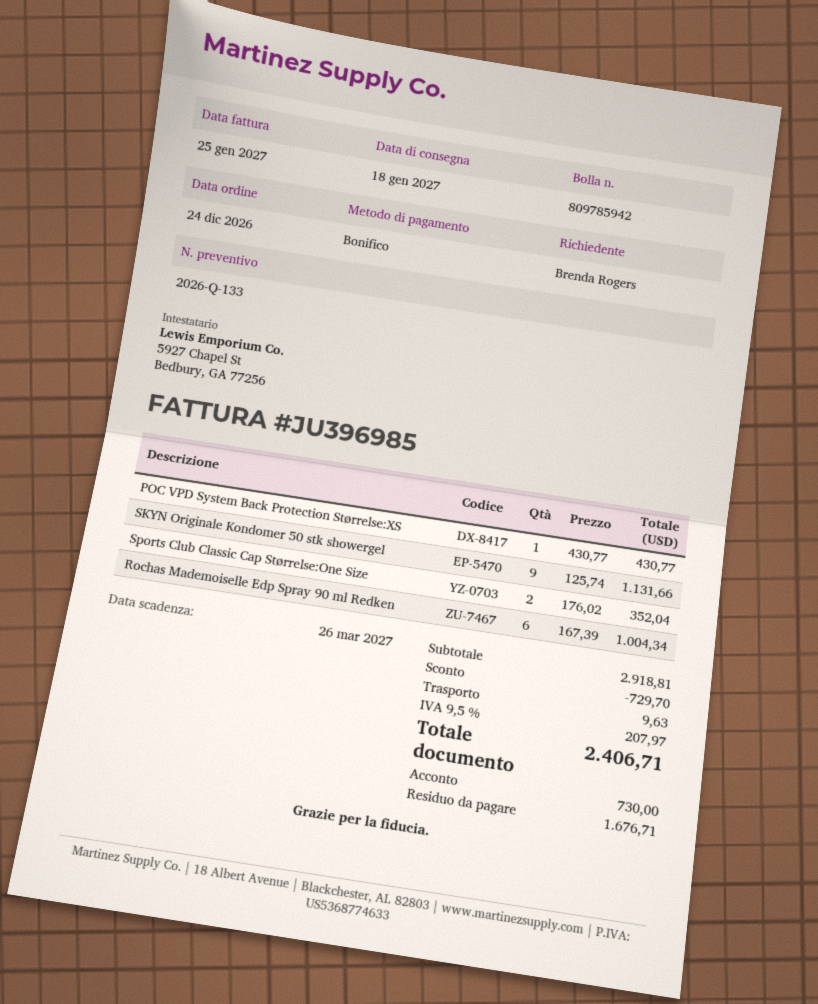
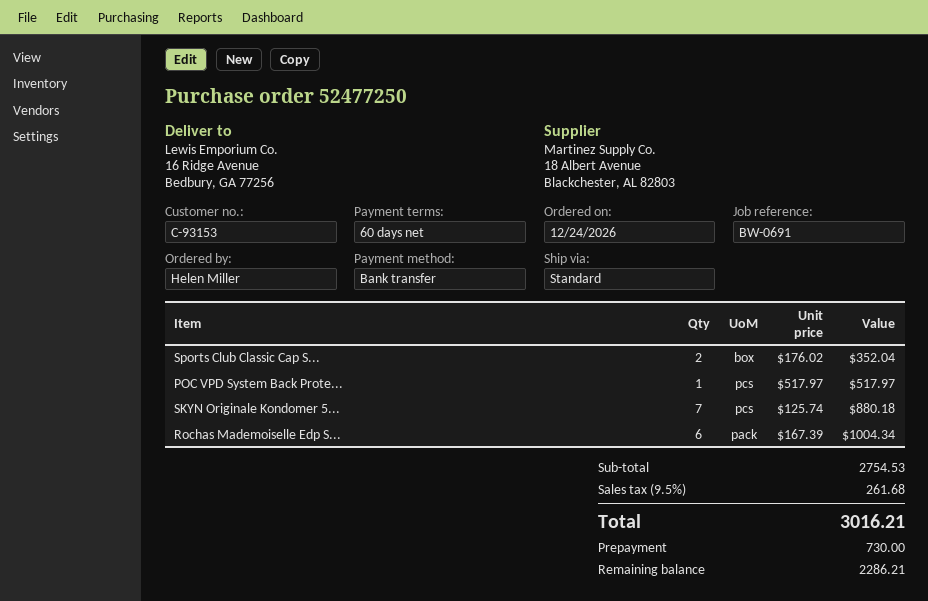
ordered by: Brenda Rogers -> Helen Miller
POC VPD System Back Protection Størrelse:XS: 1 x 430.77 = 430.77 -> 1 x 517.97 = 517.97
SKYN Originale Kondomer 50 stk showergel: 9 x 125.74 = 1131.66 -> 7 x 125.74 = 880.18
subtotal: 2918.81 -> 2754.53
discount: 729.70 -> none
shipping: 9.63 -> none
tax: 9.5% = 207.97 -> 9.5% = 261.68
total: 2406.71 -> 3016.21
balance: 1676.71 -> 2286.21

